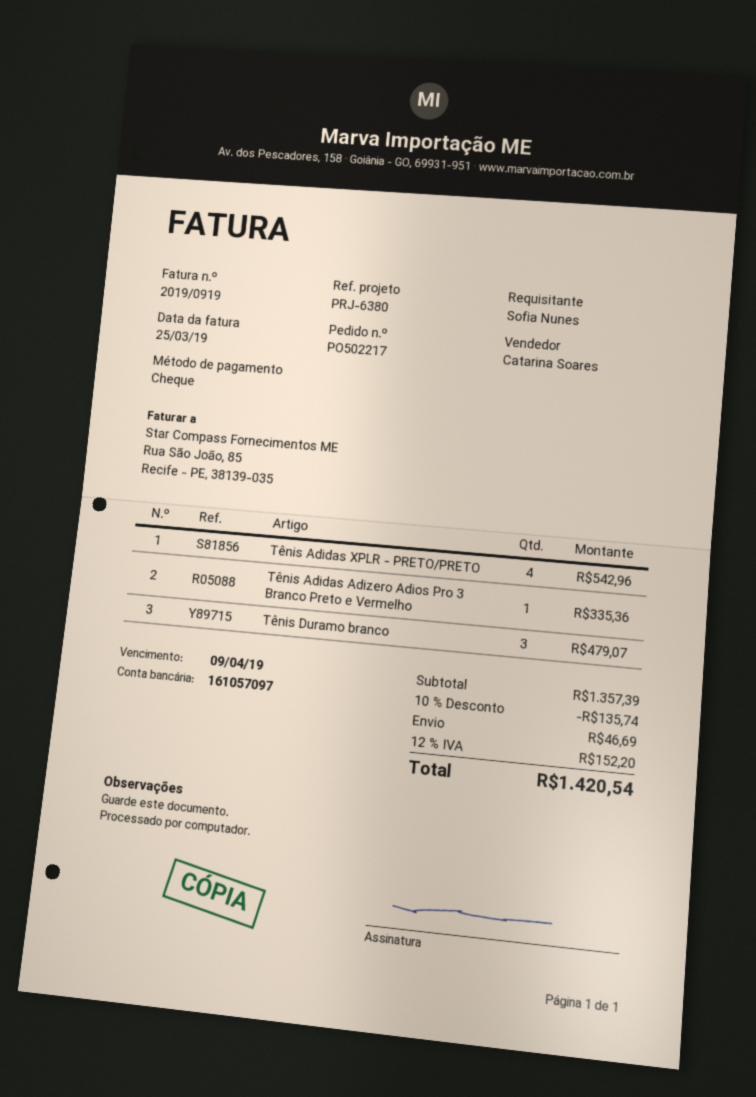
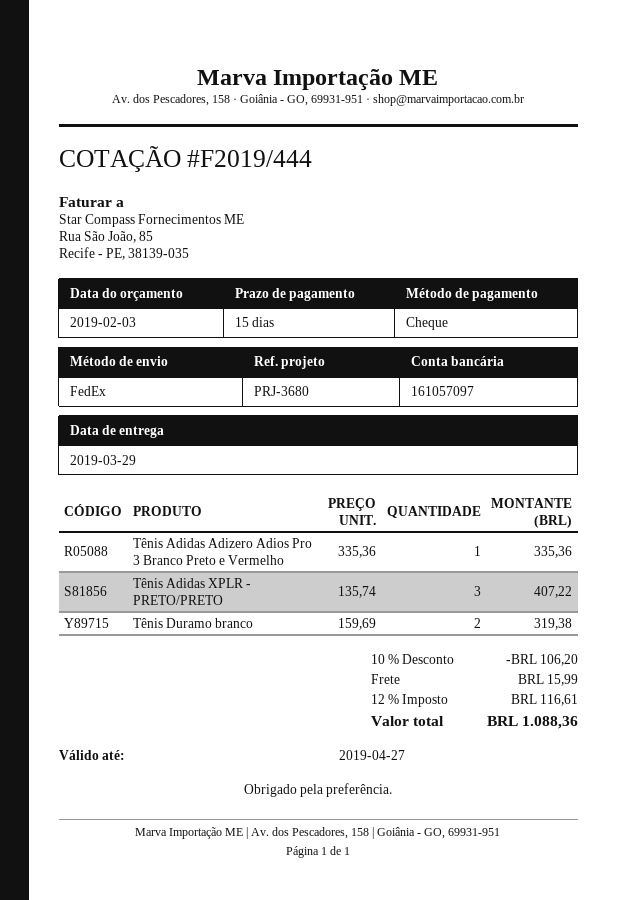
reference: PRJ-6380 -> PRJ-3680
Tênis Adidas XPLR - PRETO/PRETO: 4 for 542.96 -> 3 for 407.22
Tênis Duramo branco: 3 for 479.07 -> 2 for 319.38
discount: 10% = 135.74 -> 10% = 106.20
shipping: 46.69 -> 15.99
tax: 12% = 152.20 -> 12% = 116.61
total: 1420.54 -> 1088.36

